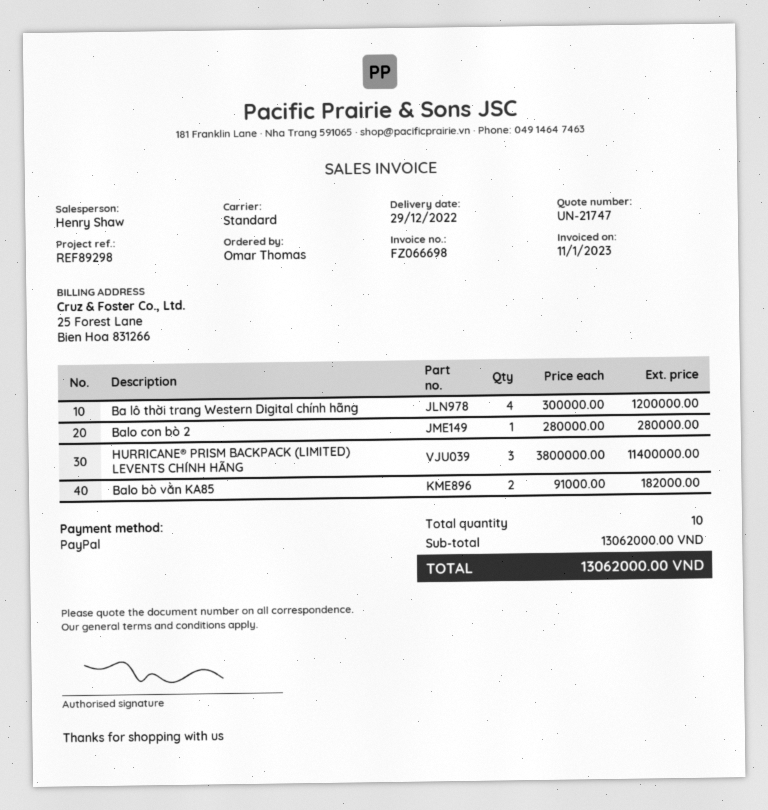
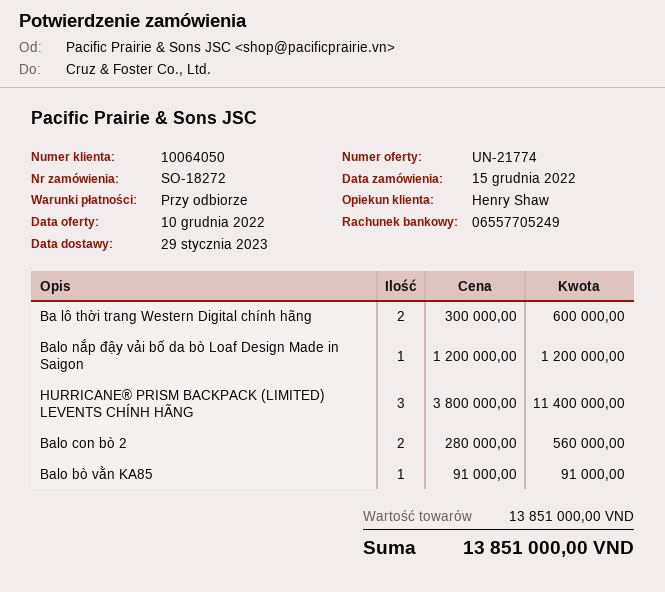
quote number: UN-21747 -> UN-21774
delivery date: 2022-12-29 -> 2023-01-29
Ba lô thời trang Western Digital chính hãng: 4 x 300000.00 = 1200000.00 -> 2 x 300000.00 = 600000.00
Balo con bò 2: 1 x 280000.00 = 280000.00 -> 2 x 280000.00 = 560000.00
Balo bò vằn KA85: 2 x 91000.00 = 182000.00 -> 1 x 91000.00 = 91000.00
Balo nắp đậy vải bố da bò Loaf Design Made in Saigon: none -> 1 x 1200000.00 = 1200000.00
subtotal: 13062000.00 -> 13851000.00
total: 13062000.00 -> 13851000.00

